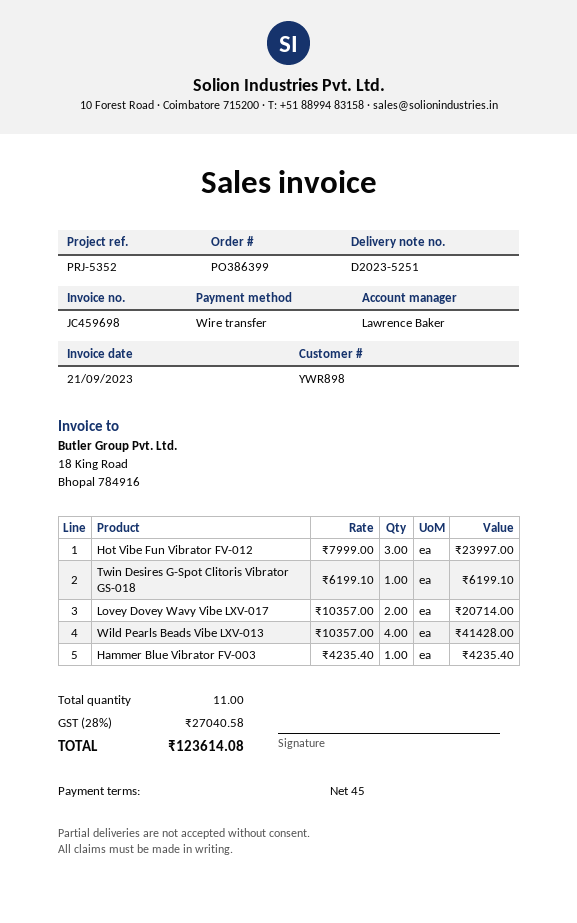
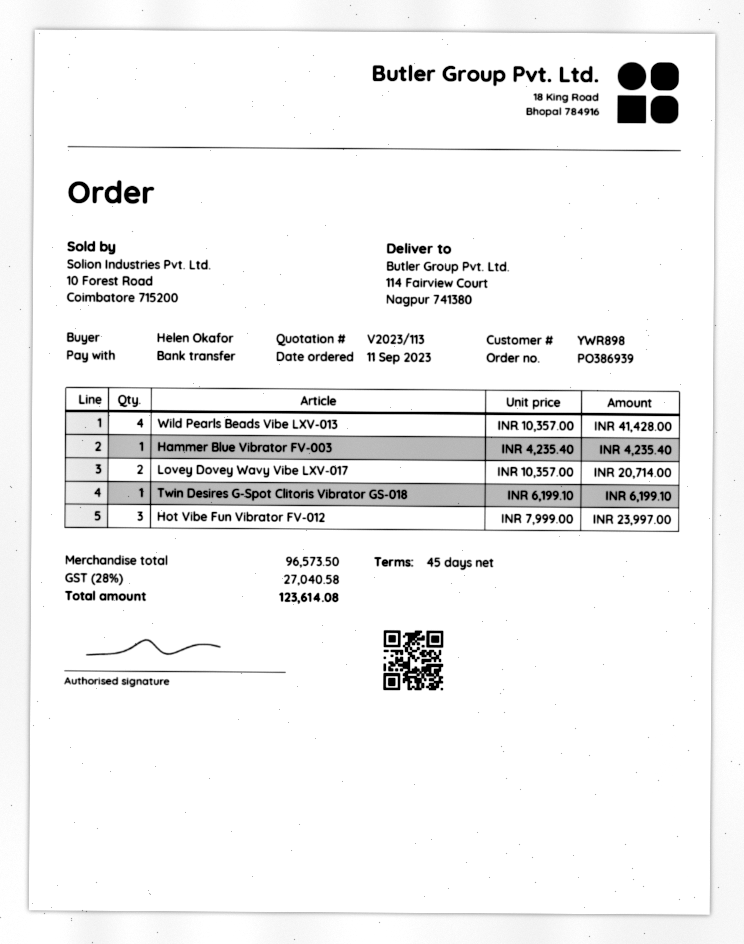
order number: PO386399 -> PO386939

